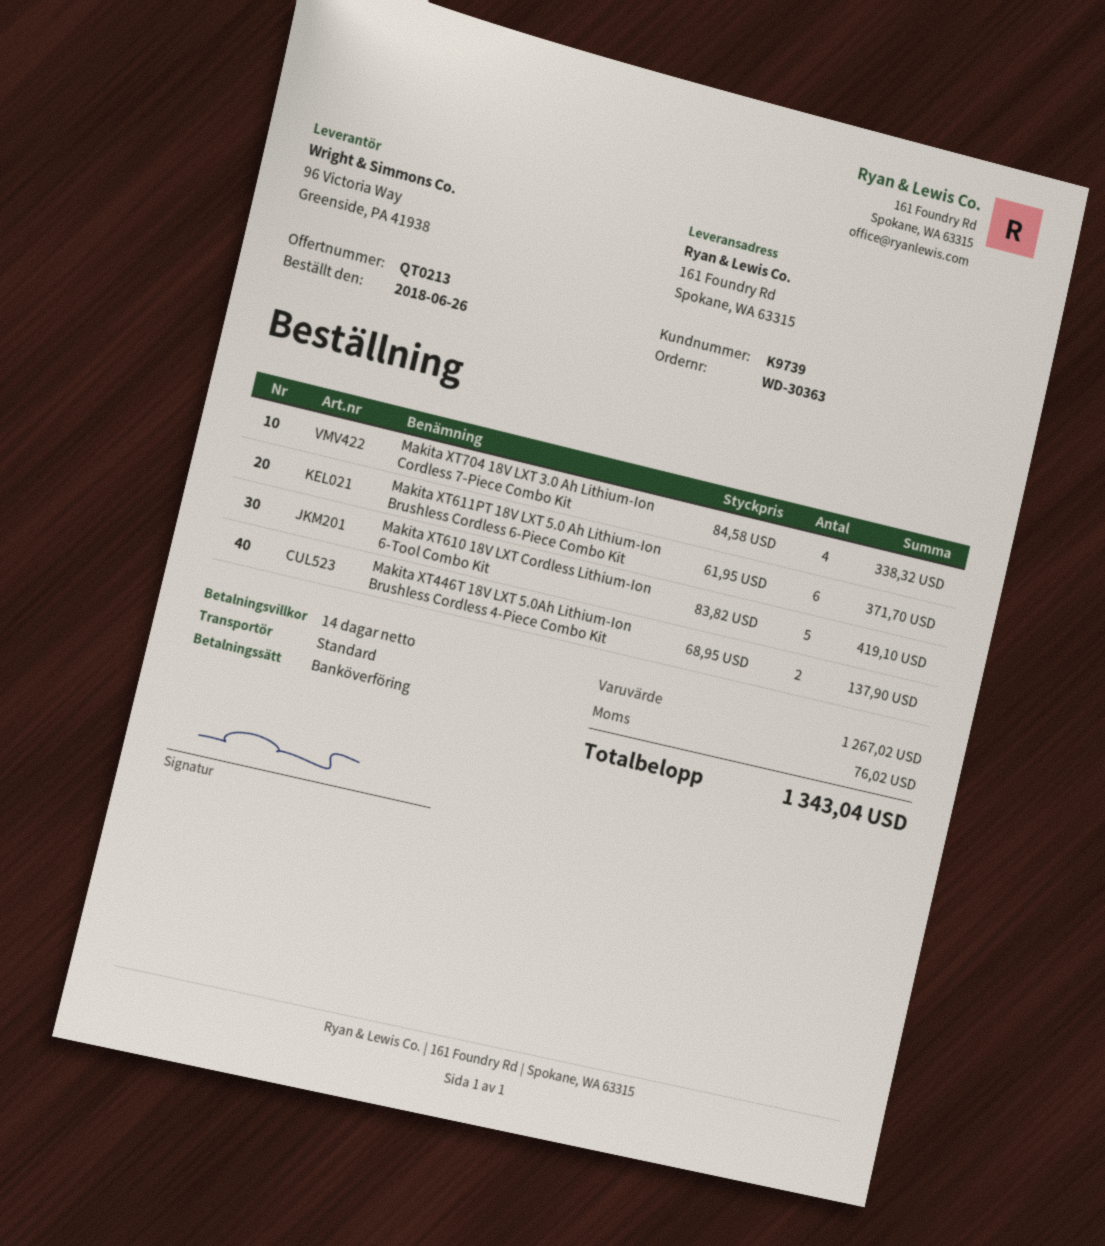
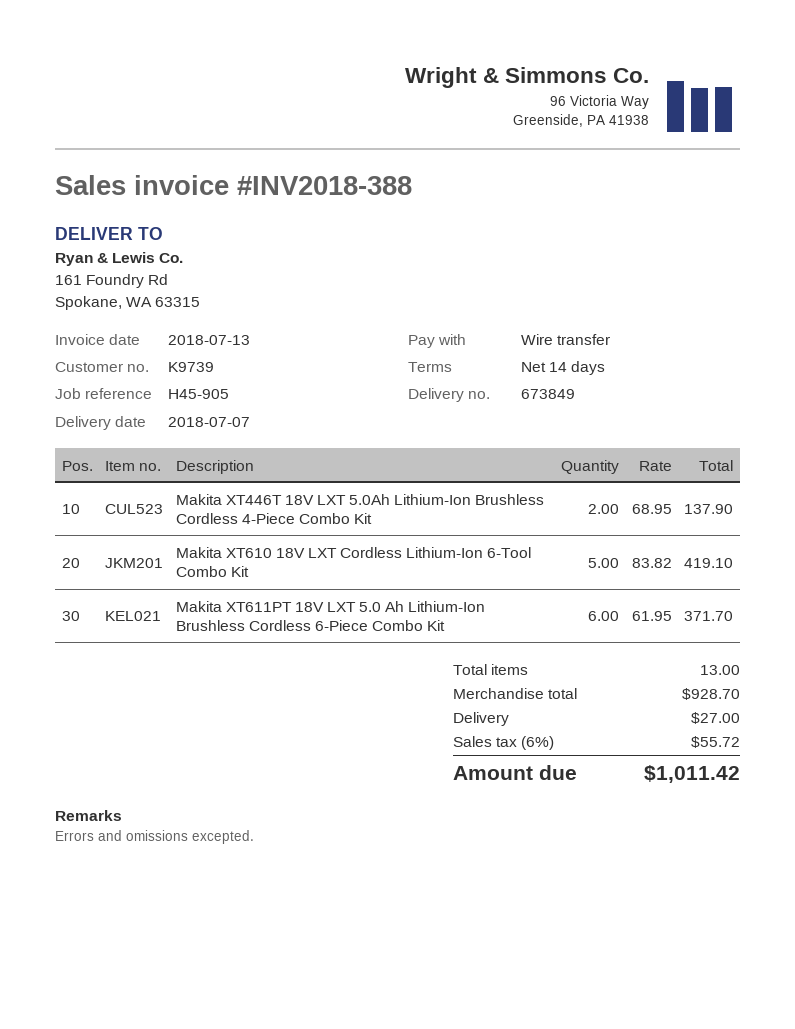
Makita XT704 18V LXT 3.0 Ah Lithium-Ion Cordless 7-Piece Combo Kit: 4 x 84.58 = 338.32 -> none
subtotal: 1267.02 -> 928.70
shipping: none -> 27.00
tax: 76.02 -> 55.72
total: 1343.04 -> 1011.42

